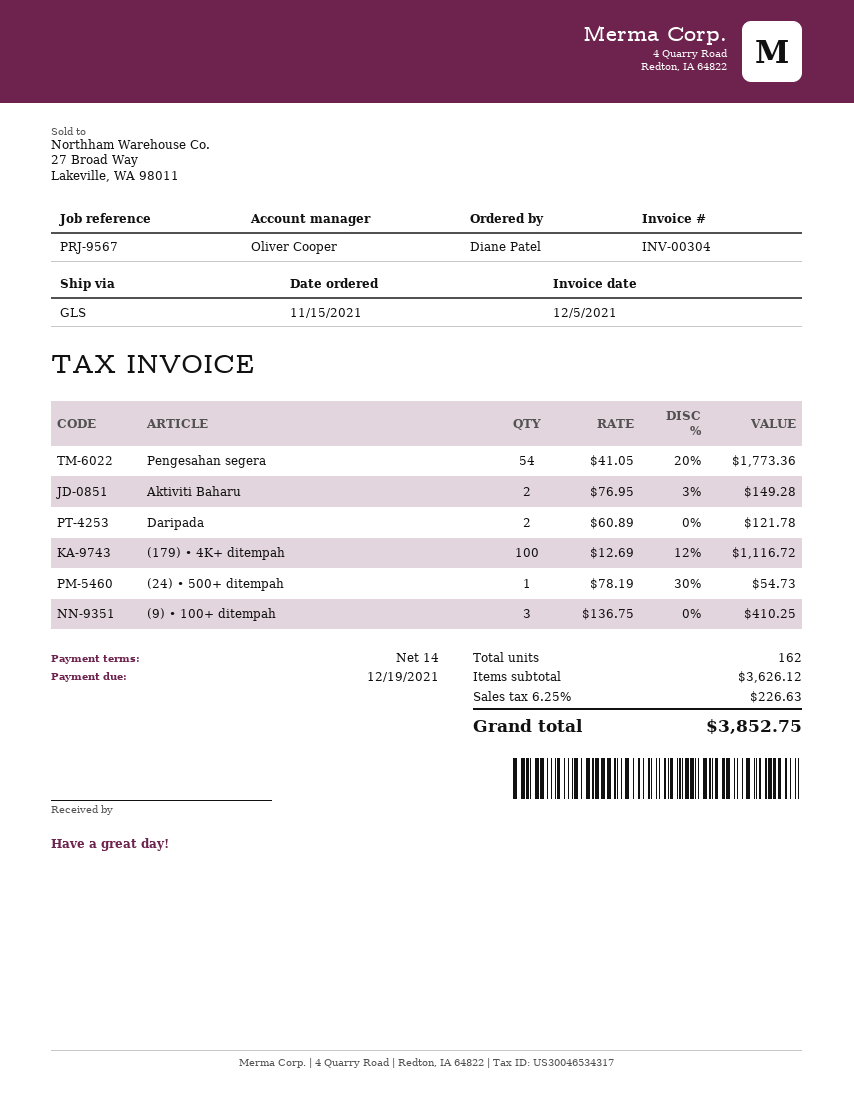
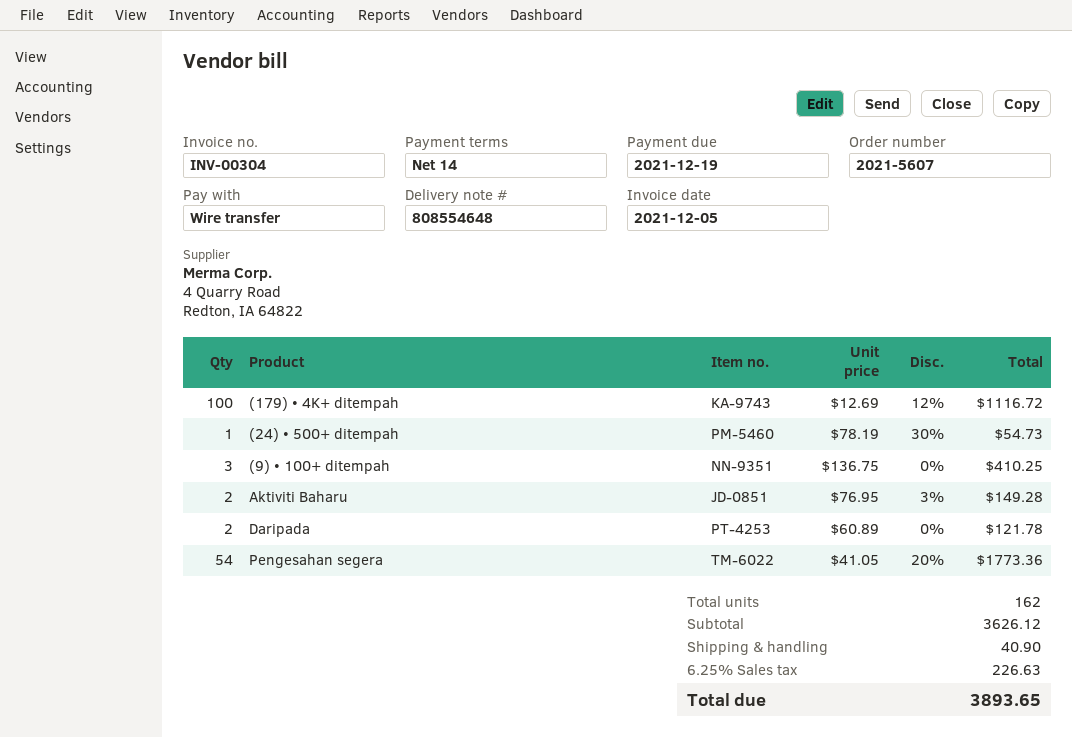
shipping: none -> 40.90
total: 3852.75 -> 3893.65

